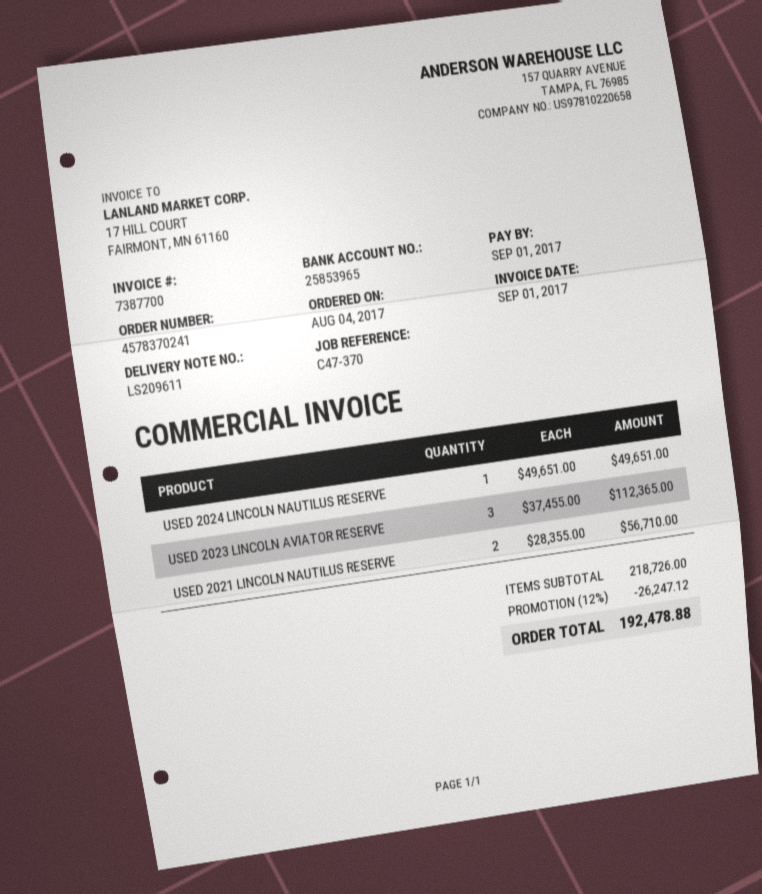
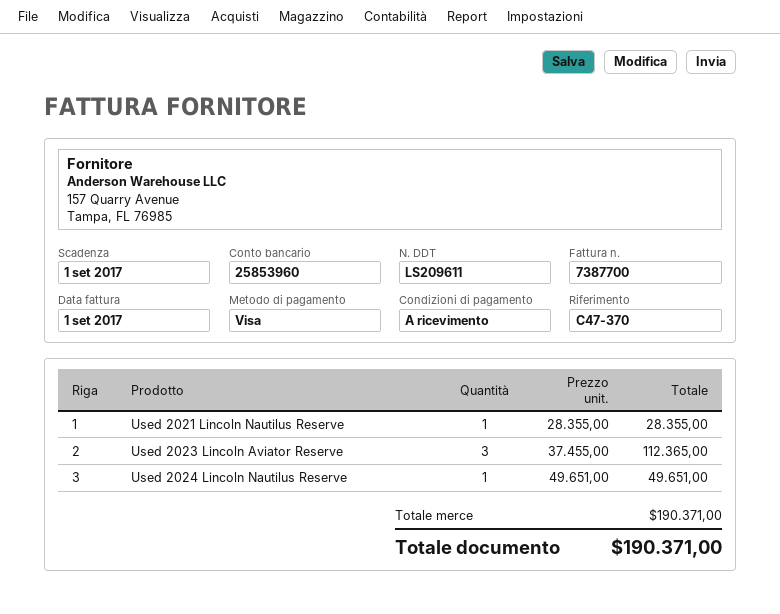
bank account: 25853965 -> 25853960
USED 2021 LINCOLN NAUTILUS RESERVE: 2 x 28355.00 = 56710.00 -> 1 x 28355.00 = 28355.00
subtotal: 218726.00 -> 190371.00
discount: 12% = 26247.12 -> none
total: 192478.88 -> 190371.00

